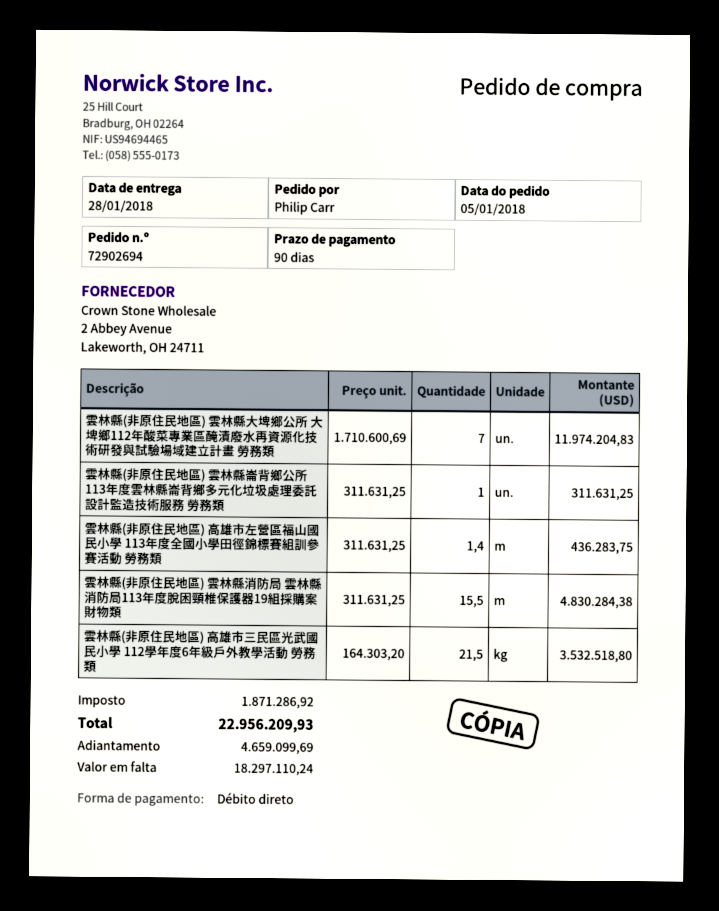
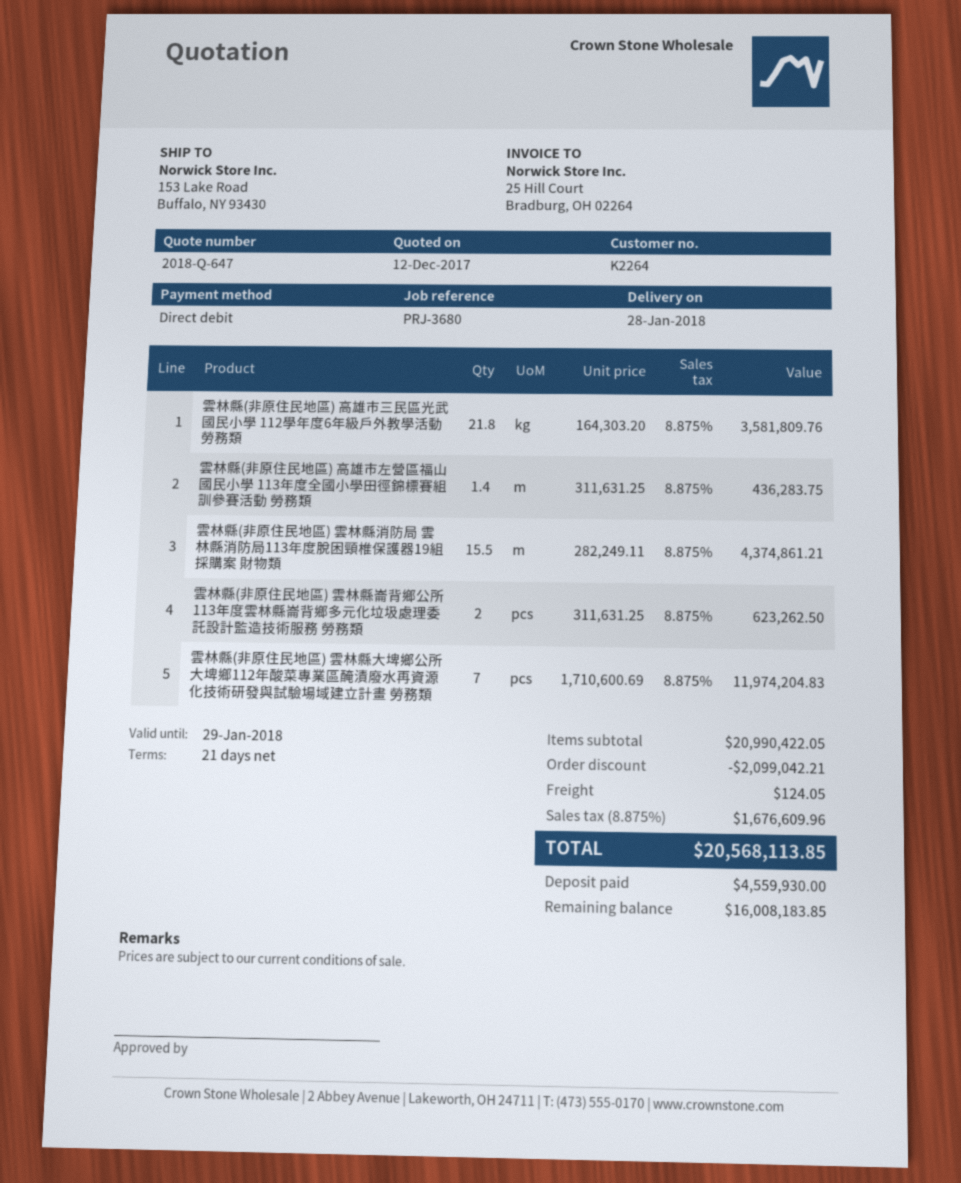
payment terms: 90 days -> 21 days
雲林縣(非原住民地區) 雲林縣崙背鄉公所 113年度雲林縣崙背鄉多元化垃圾處理委託設計監造技術服務 勞務類: 1 x 311631.25 = 311631.25 -> 2 x 311631.25 = 623262.50
雲林縣(非原住民地區) 雲林縣消防局 雲林縣消防局113年度脫困頸椎保護器19組採購案 財物類: 15.5 x 311631.25 = 4830284.38 -> 15.5 x 282249.11 = 4374861.21
雲林縣(非原住民地區) 高雄市三民區光武國民小學 112學年度6年級戶外教學活動 勞務類: 21.5 x 164303.20 = 3532518.80 -> 21.8 x 164303.20 = 3581809.76
discount: none -> 2099042.21
shipping: none -> 124.05
tax: 1871286.92 -> 1676609.96
total: 22956209.93 -> 20568113.85
deposit: 4659099.69 -> 4559930.00
balance: 18297110.24 -> 16008183.85

